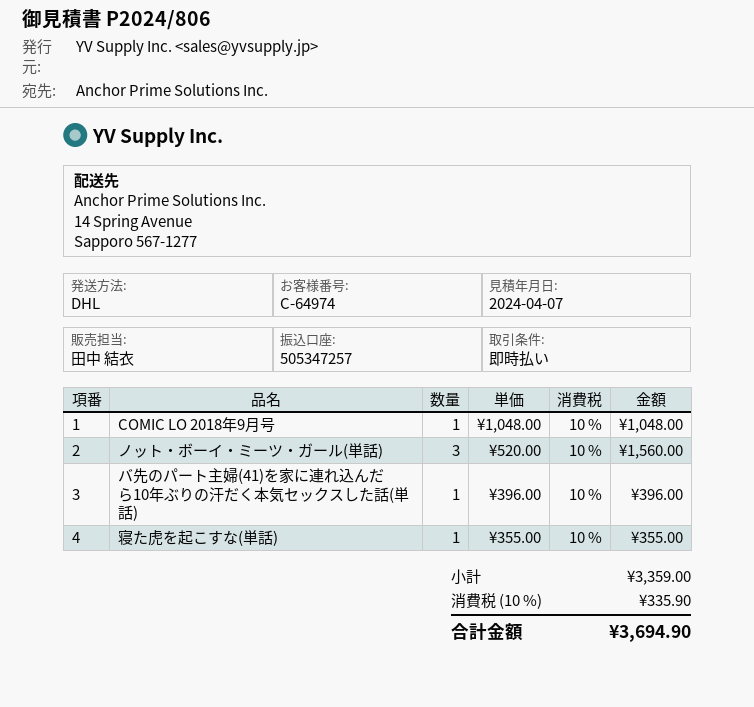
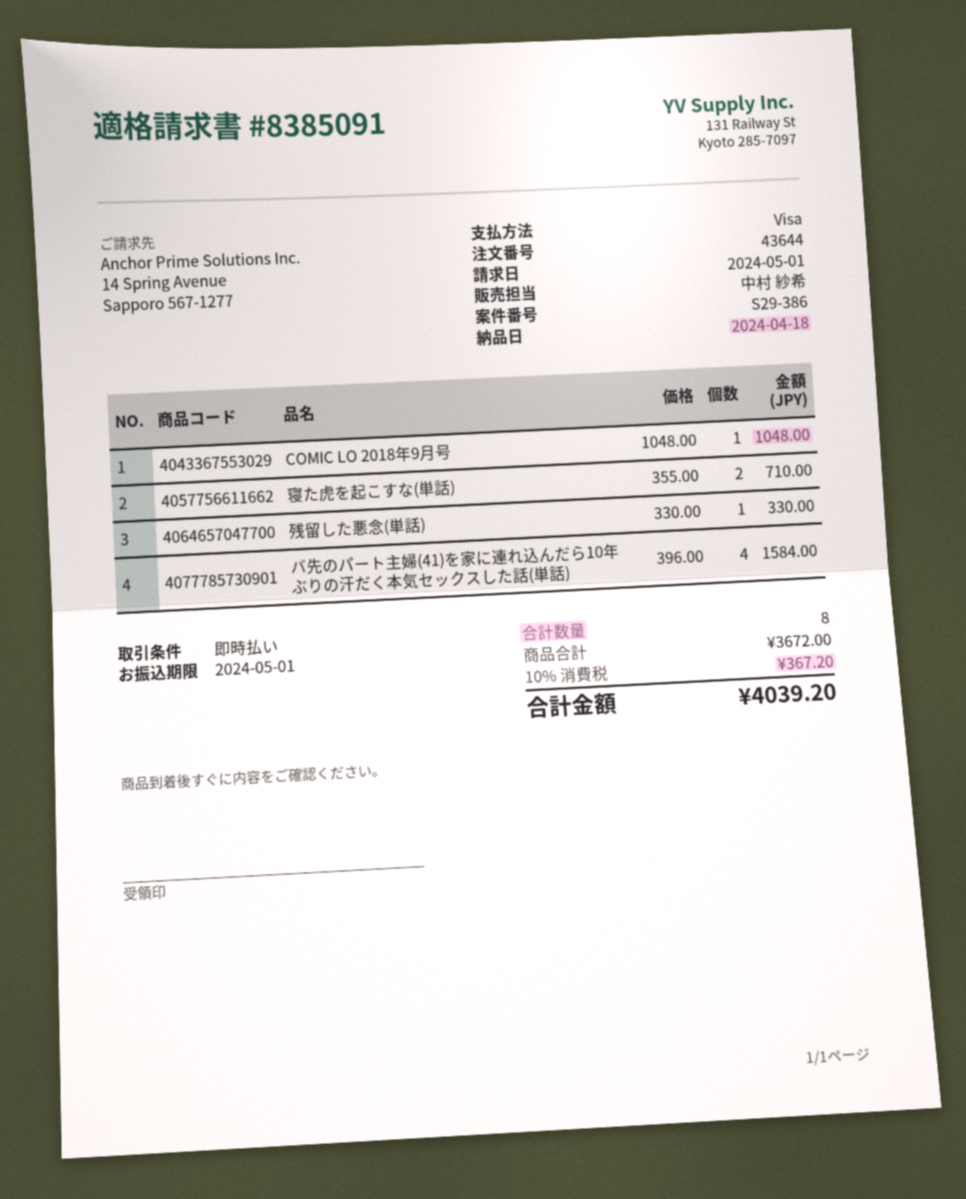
sales rep: 田中 結衣 -> 中村 紗希
ノット・ボーイ・ミーツ・ガール(単話): 3 x 520.00 = 1560.00 -> none
バ先のパート主婦(41)を家に連れ込んだら10年ぶりの汗だく本気セックスした話(単話): 1 x 396.00 = 396.00 -> 4 x 396.00 = 1584.00
寝た虎を起こすな(単話): 1 x 355.00 = 355.00 -> 2 x 355.00 = 710.00
残留した悪念(単話): none -> 1 x 330.00 = 330.00
subtotal: 3359.00 -> 3672.00
tax: 10% = 335.90 -> 10% = 367.20
total: 3694.90 -> 4039.20

